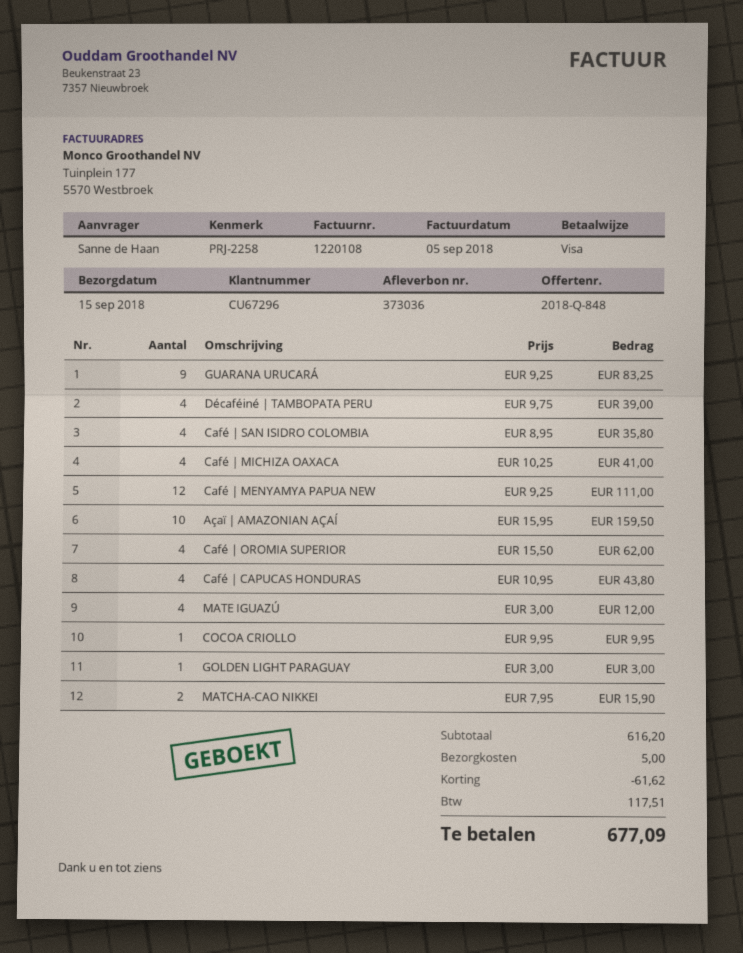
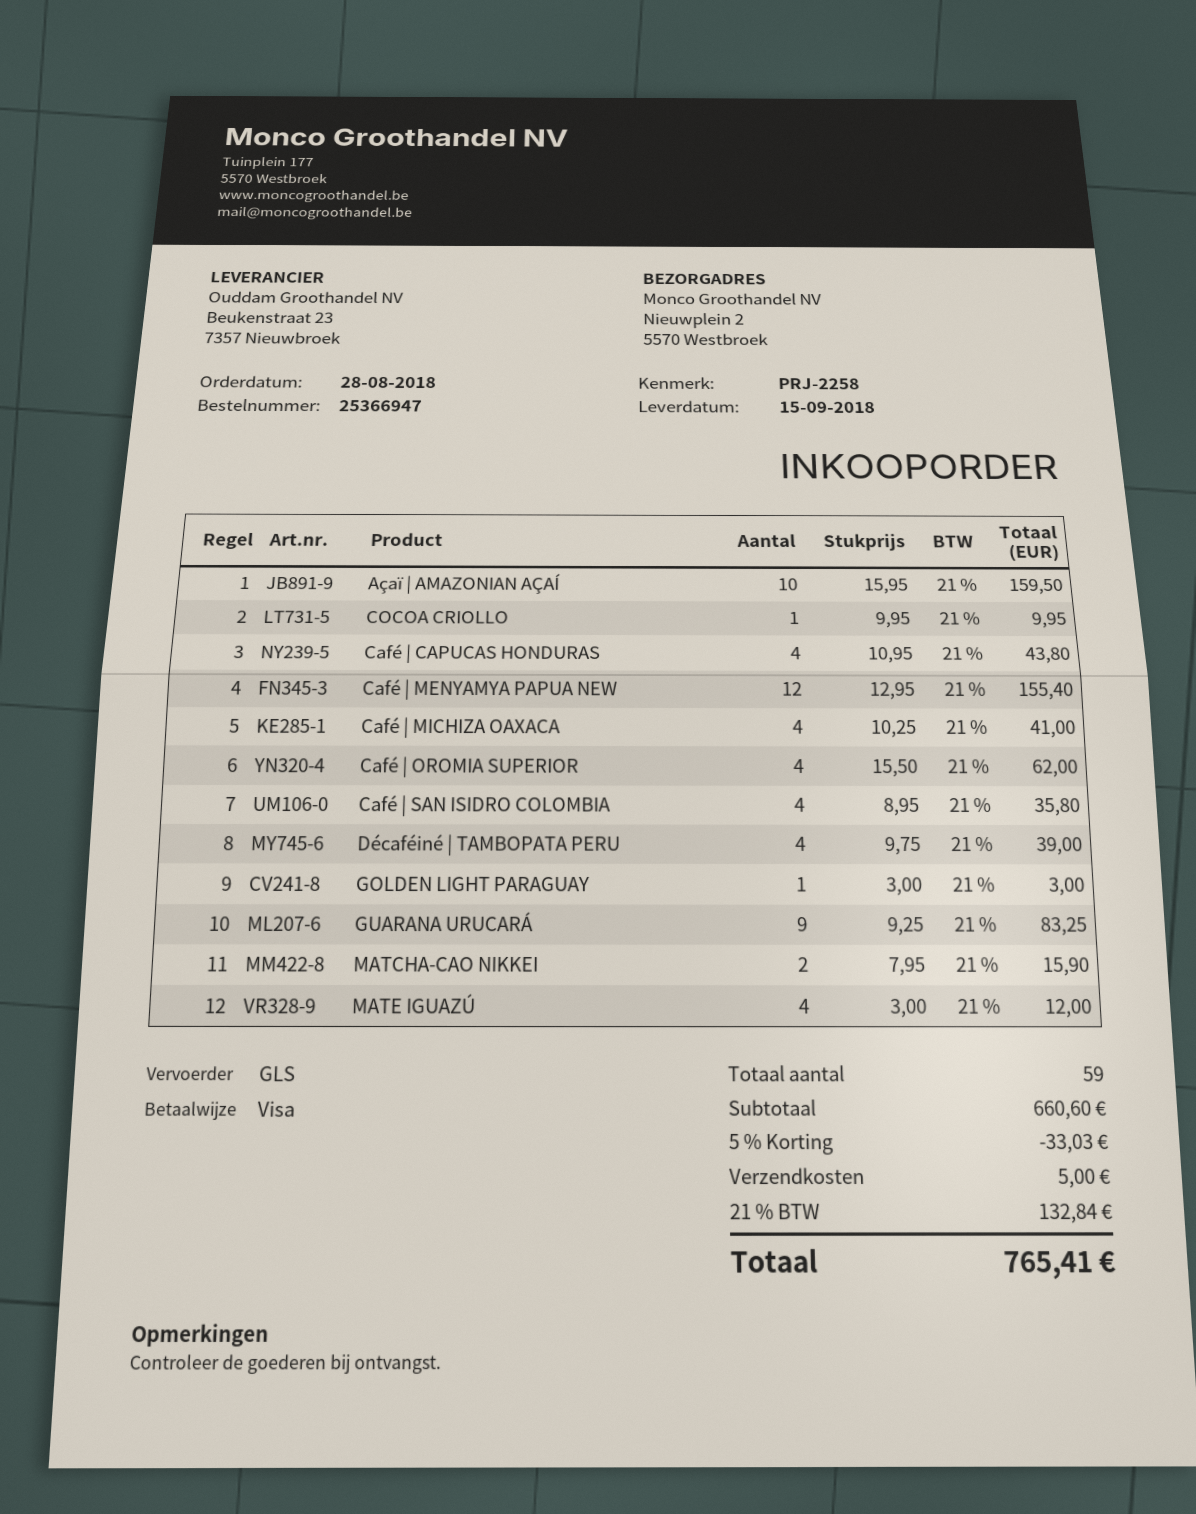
Café | MENYAMYA PAPUA NEW: 12 x 9.25 = 111.00 -> 12 x 12.95 = 155.40
subtotal: 616.20 -> 660.60
discount: 61.62 -> 33.03
tax: 117.51 -> 132.84
total: 677.09 -> 765.41

